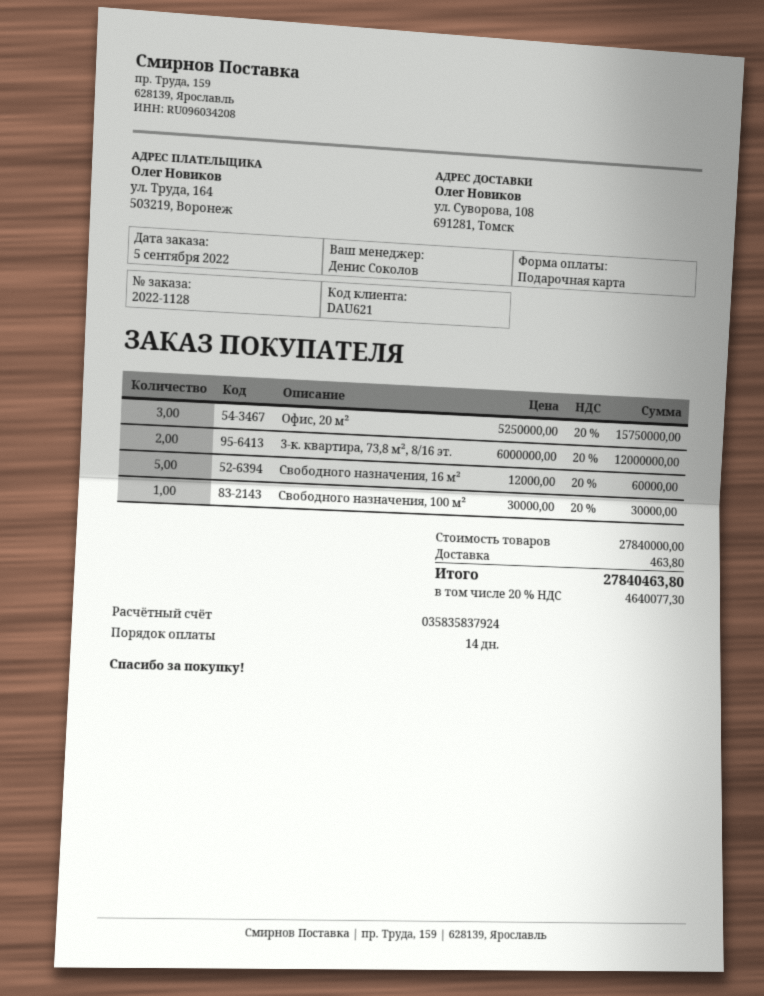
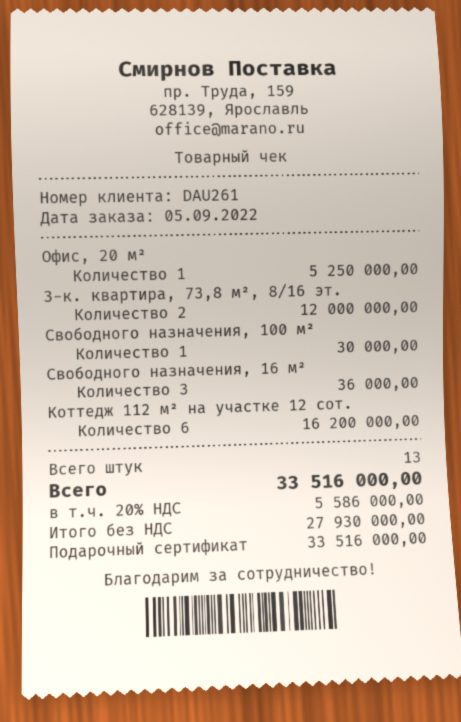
customer number: DAU621 -> DAU261
Офис, 20 м²: 3 for 15750000.00 -> 1 for 5250000.00
Свободного назначения, 16 м²: 5 for 60000.00 -> 3 for 36000.00
Коттедж 112 м² на участке 12 сот.: none -> 6 for 16200000.00
shipping: 463.80 -> none
tax: 20% = 4640077.30 -> 20% = 5586000.00
total: 27840463.80 -> 33516000.00

